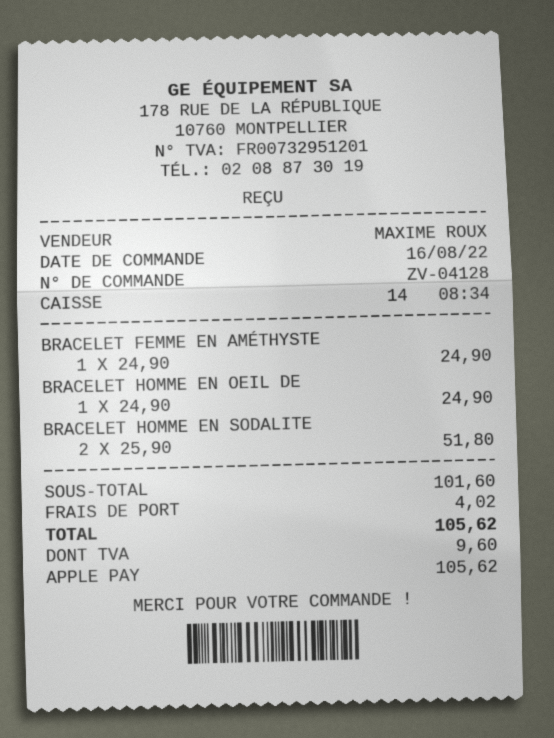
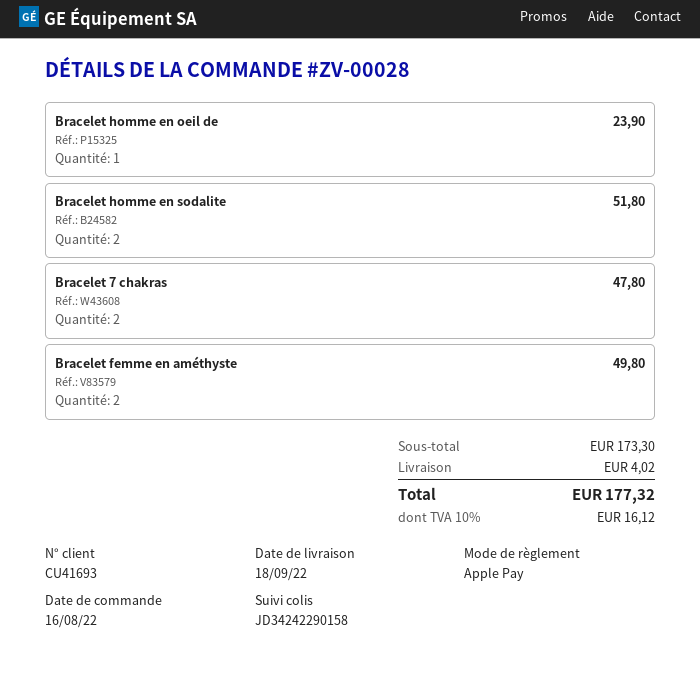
order number: ZV-04128 -> ZV-00028
BRACELET FEMME EN AMÉTHYSTE: 1 for 24.90 -> 2 for 49.80
BRACELET HOMME EN OEIL DE: 1 for 24.90 -> 1 for 23.90
Bracelet 7 chakras: none -> 2 for 47.80
subtotal: 101.60 -> 173.30
tax: 9.60 -> 16.12
total: 105.62 -> 177.32

